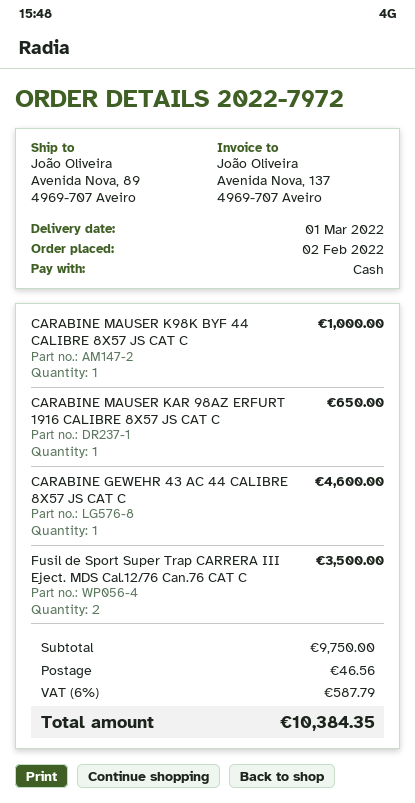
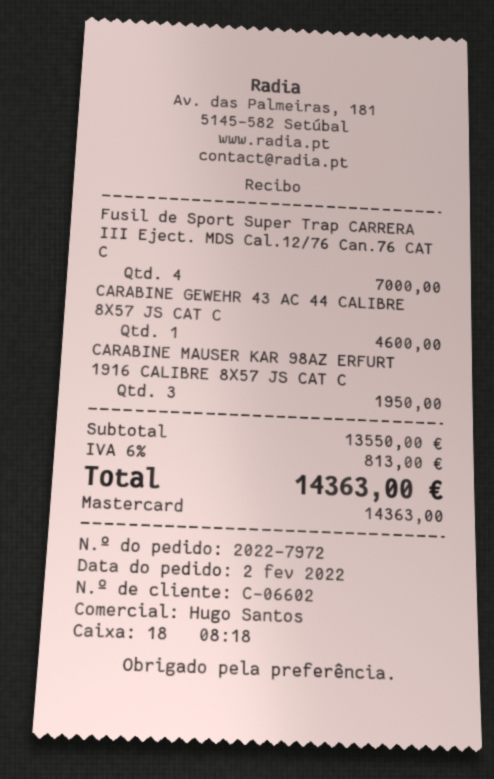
payment method: cash -> Mastercard
CARABINE MAUSER K98K BYF 44 CALIBRE 8X57 JS CAT C: 1 for 1000.00 -> none
CARABINE MAUSER KAR 98AZ ERFURT 1916 CALIBRE 8X57 JS CAT C: 1 for 650.00 -> 3 for 1950.00
Fusil de Sport Super Trap CARRERA III Eject. MDS Cal.12/76 Can.76 CAT C: 2 for 3500.00 -> 4 for 7000.00
subtotal: 9750.00 -> 13550.00
shipping: 46.56 -> none
tax: 6% = 587.79 -> 6% = 813.00
total: 10384.35 -> 14363.00

